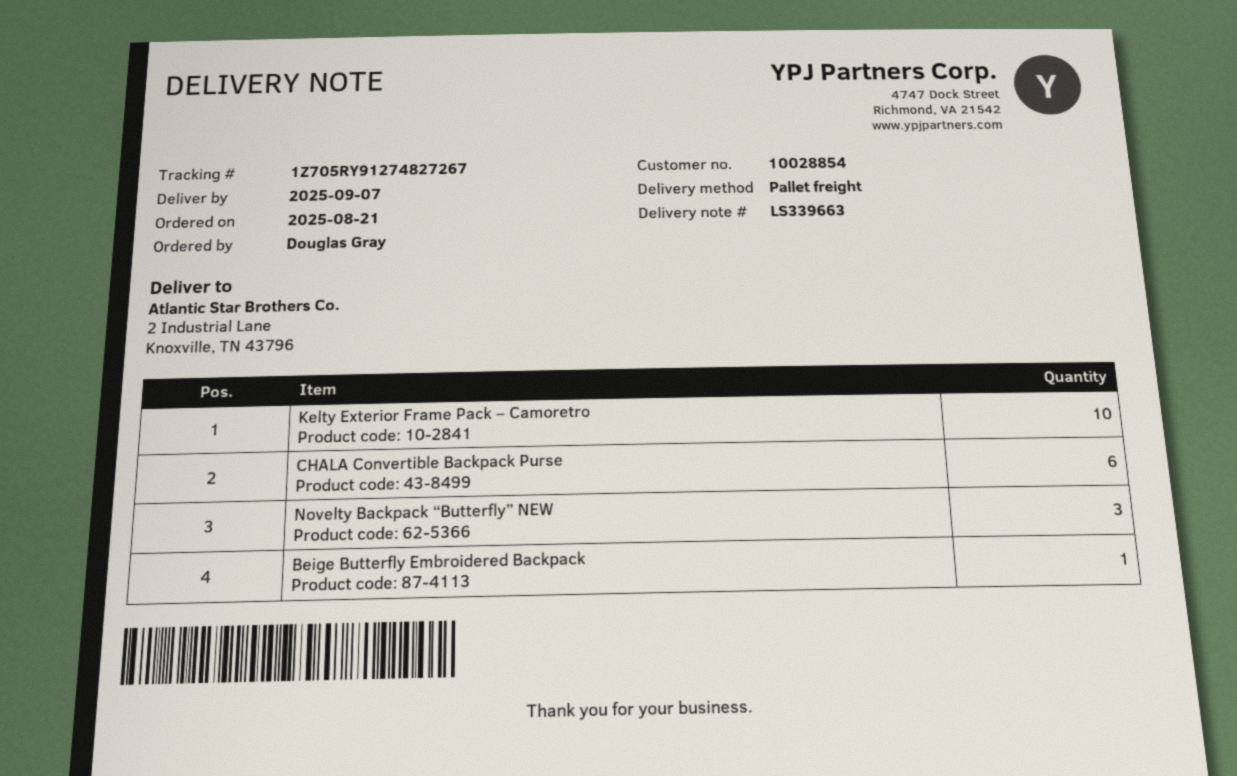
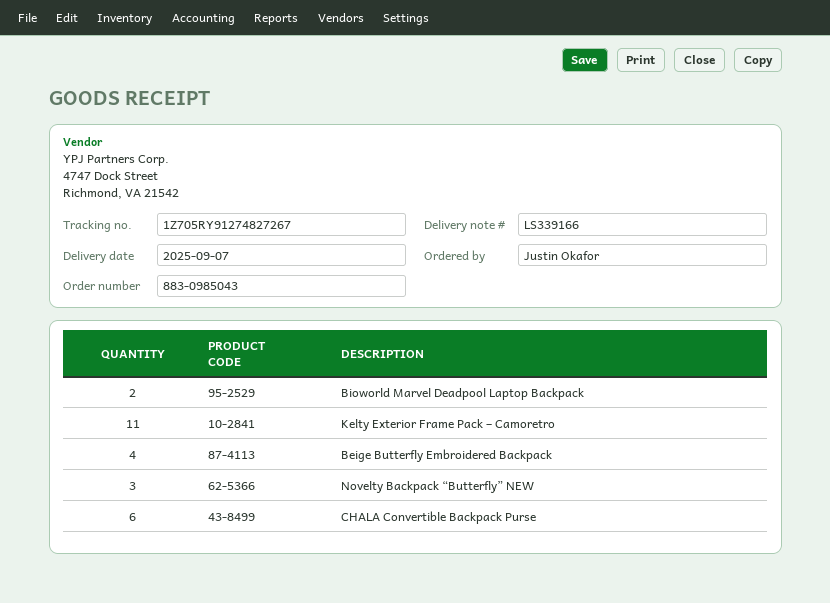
delivery note number: LS339663 -> LS339166
ordered by: Douglas Gray -> Justin Okafor
Kelty Exterior Frame Pack – Camoretro: 10 -> 11
Beige Butterfly Embroidered Backpack: 1 -> 4
Bioworld Marvel Deadpool Laptop Backpack: none -> 2

